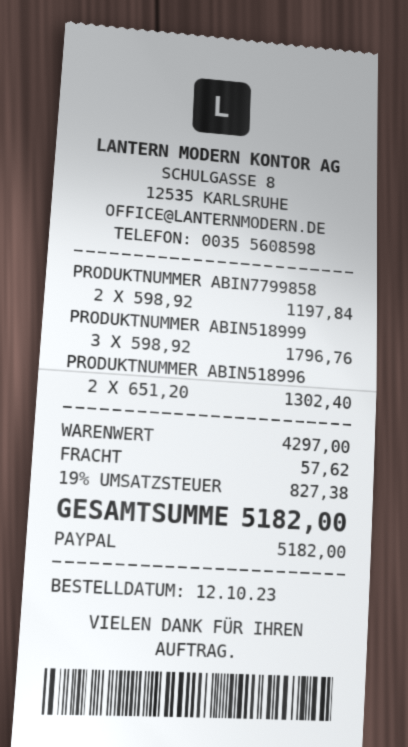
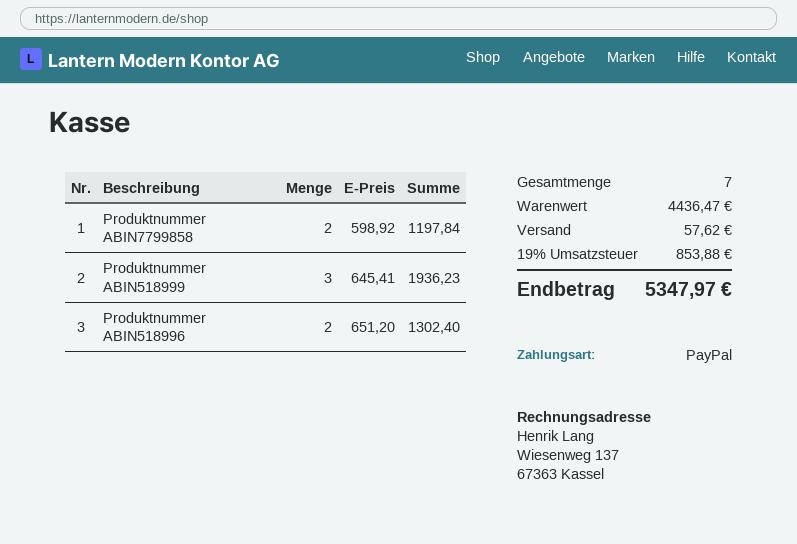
PRODUKTNUMMER ABIN518999: 3 x 598.92 = 1796.76 -> 3 x 645.41 = 1936.23
subtotal: 4297.00 -> 4436.47
tax: 19% = 827.38 -> 19% = 853.88
total: 5182.00 -> 5347.97

